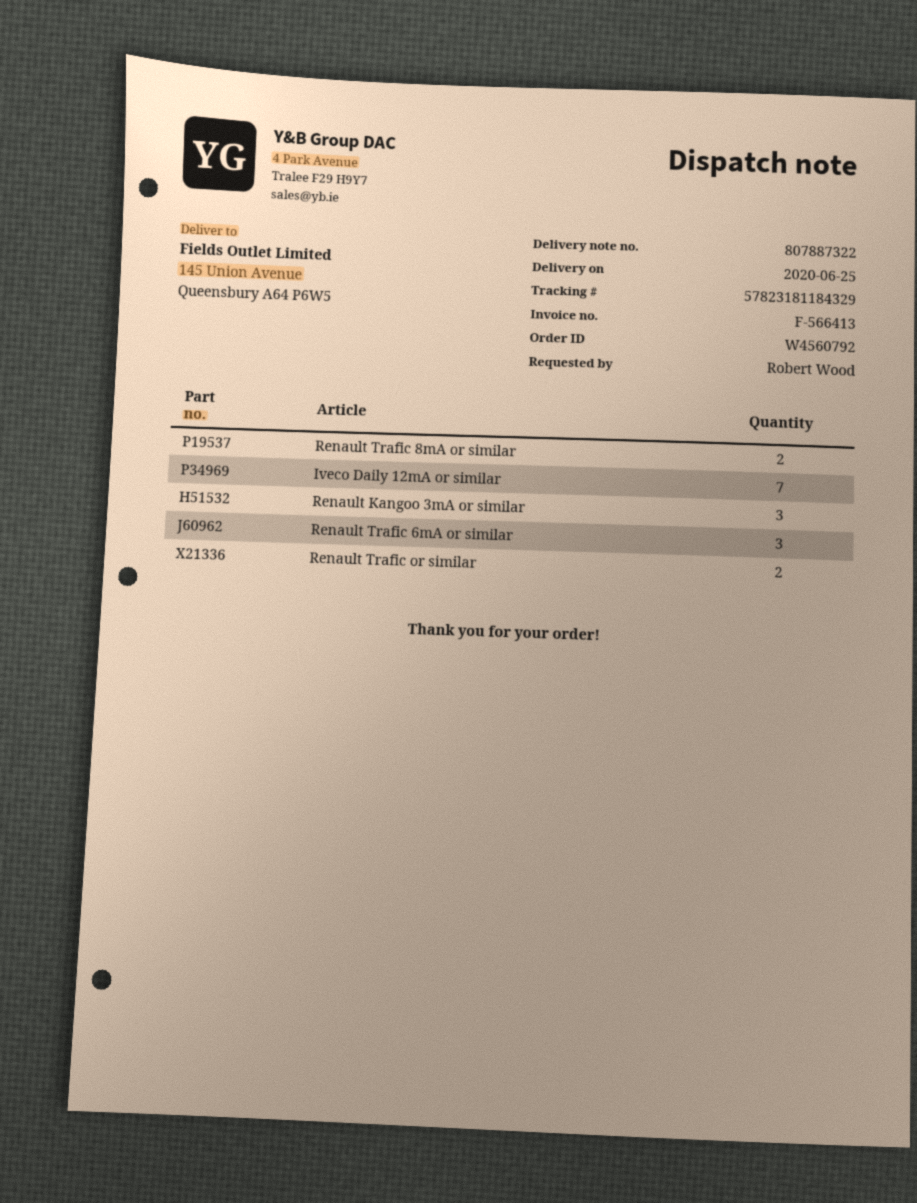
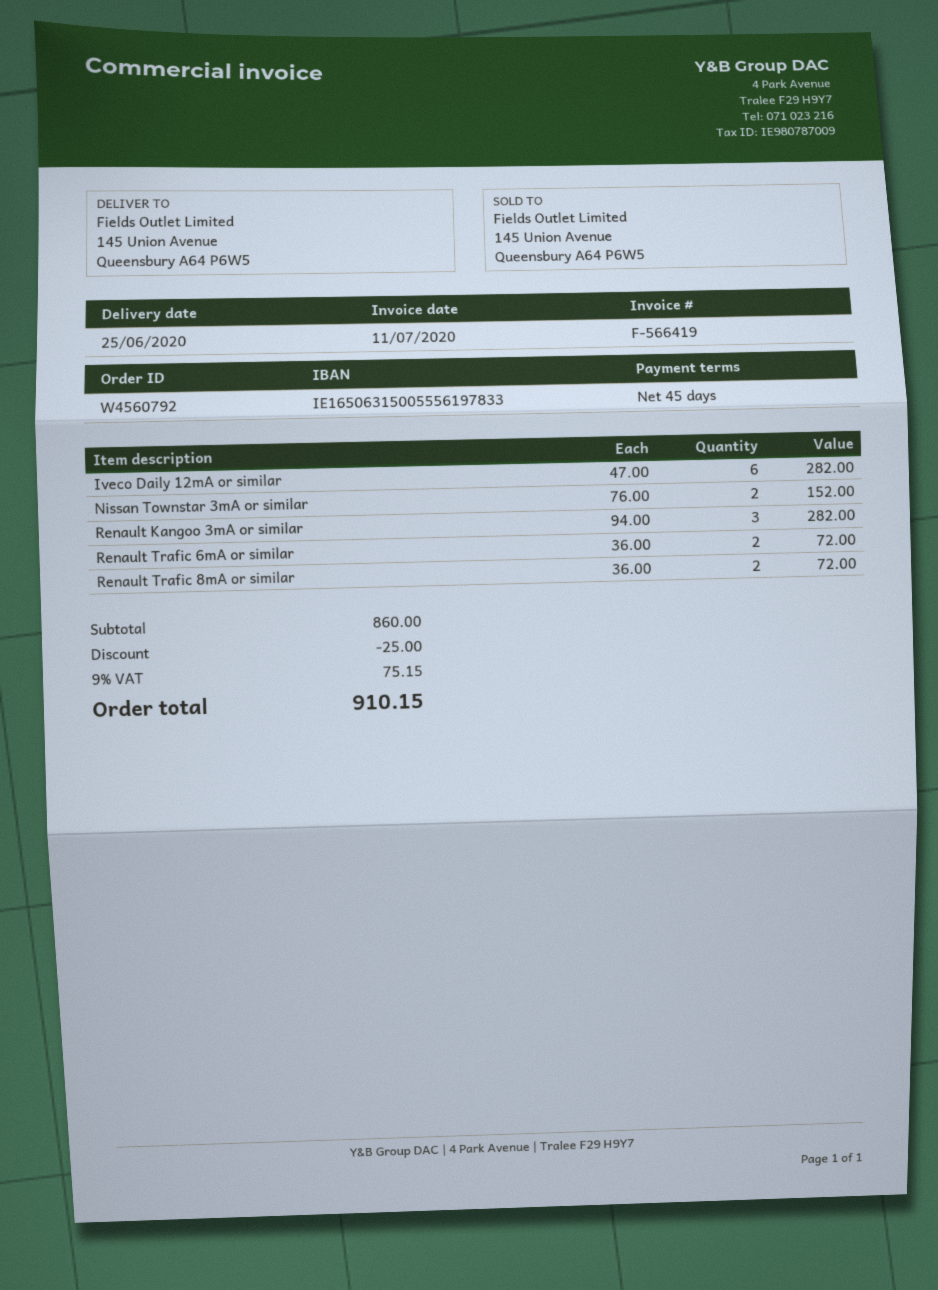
invoice number: F-566413 -> F-566419
Iveco Daily 12mA or similar: 7 -> 6
Renault Trafic 6mA or similar: 3 -> 2
Renault Trafic or similar: 2 -> none
Nissan Townstar 3mA or similar: none -> 2

